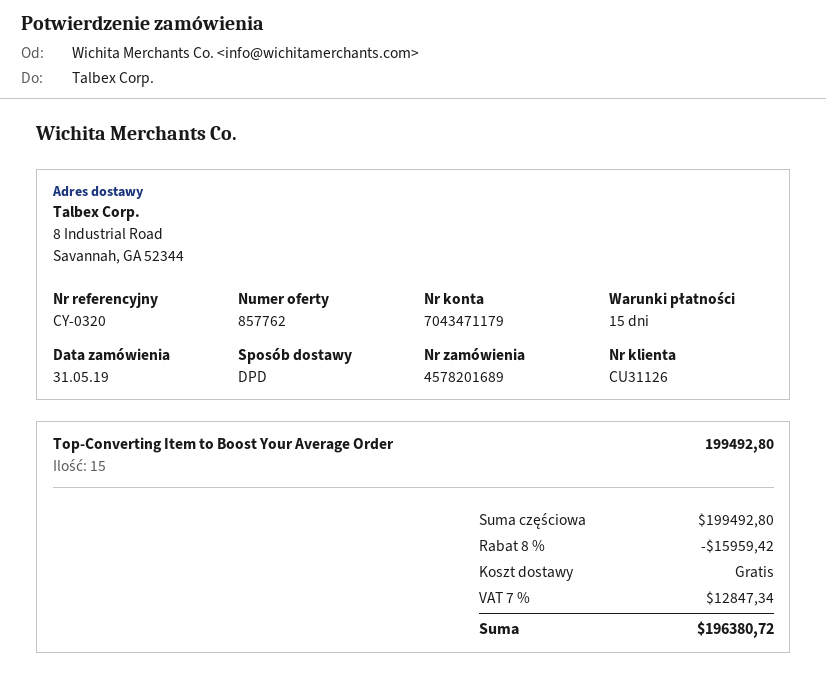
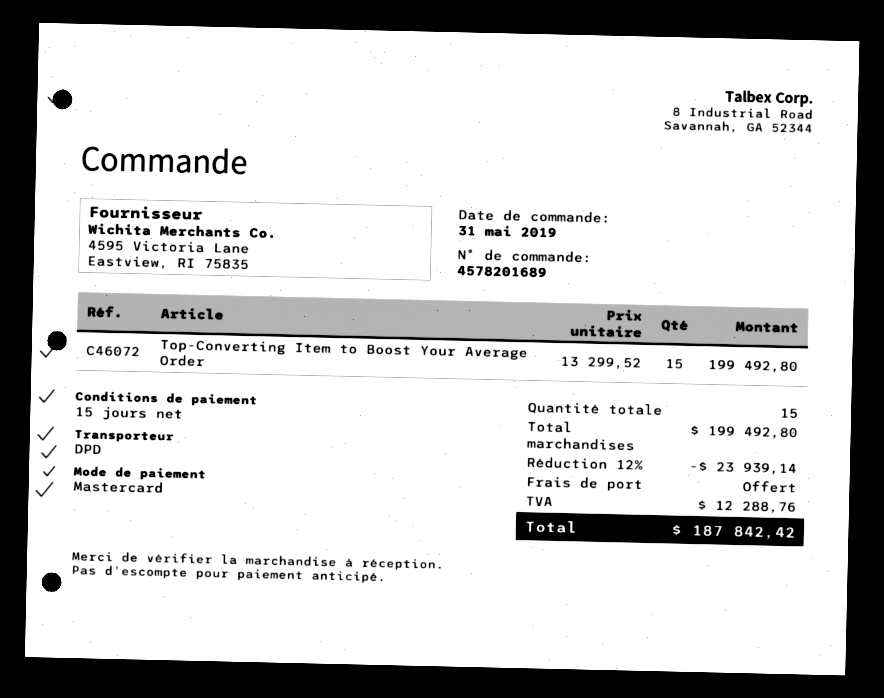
discount: 8% = 15959.42 -> 12% = 23939.14
tax: 12847.34 -> 12288.76
total: 196380.72 -> 187842.42

